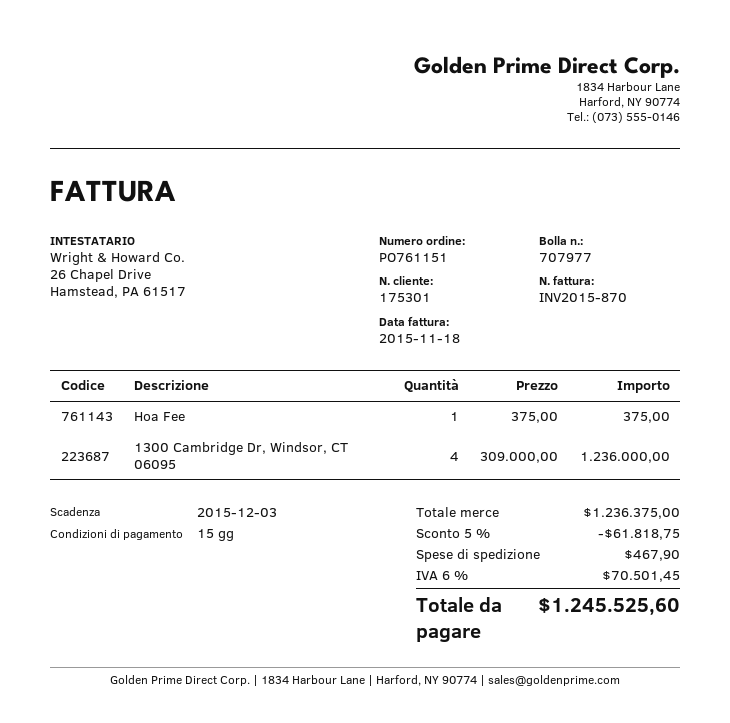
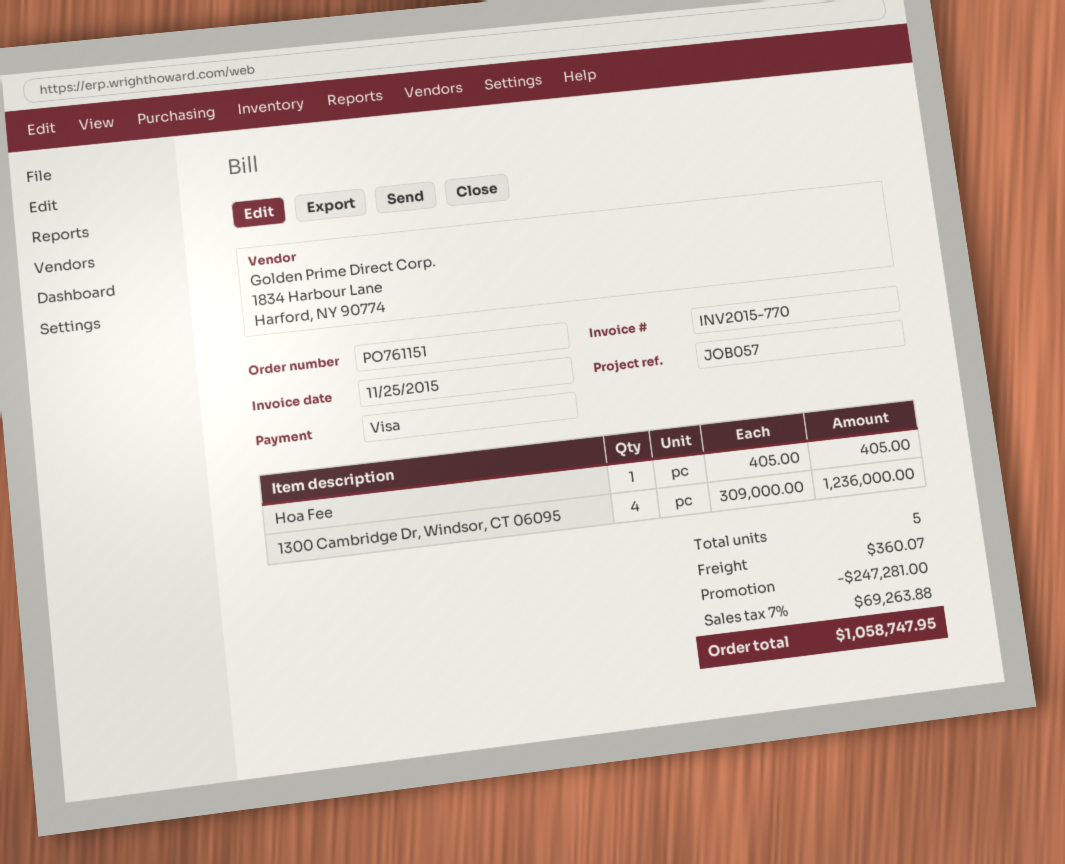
invoice number: INV2015-870 -> INV2015-770
invoice date: 2015-11-18 -> 2015-11-25
Hoa Fee: 1 x 375.00 = 375.00 -> 1 x 405.00 = 405.00
discount: 61818.75 -> 247281.00
shipping: 467.90 -> 360.07
tax: 6% = 70501.45 -> 7% = 69263.88
total: 1245525.60 -> 1058747.95

